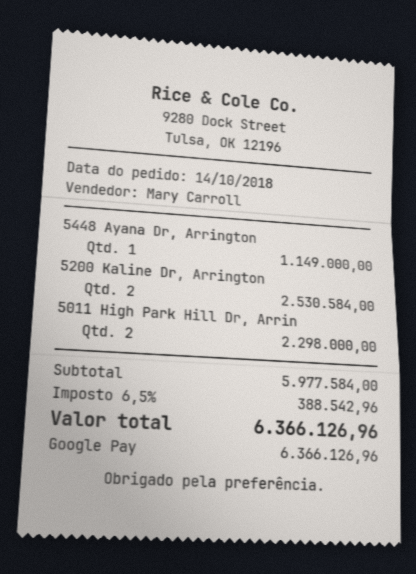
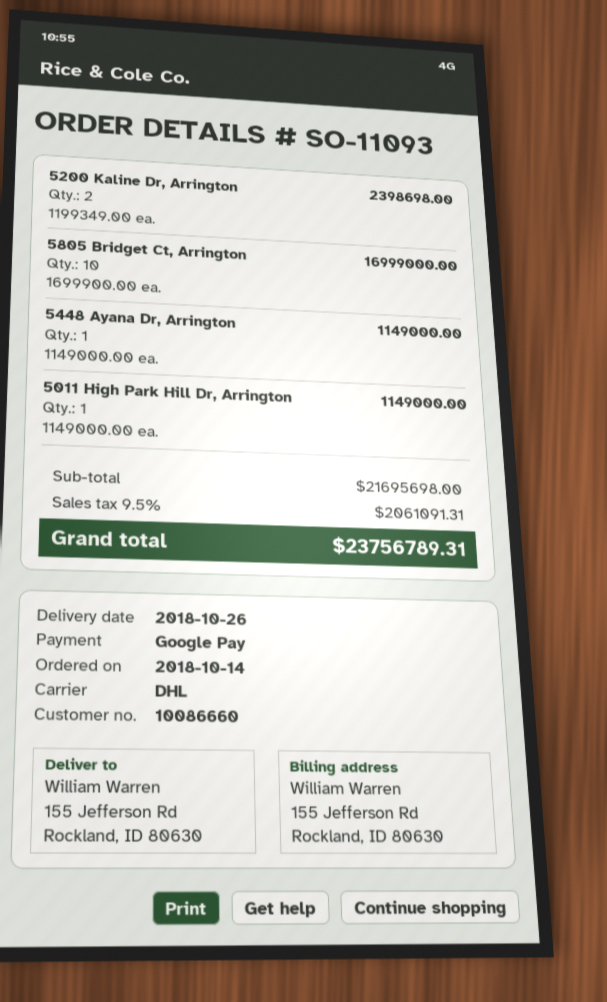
5200 Kaline Dr, Arrington: 2 for 2530584.00 -> 2 for 2398698.00
5011 High Park Hill Dr, Arrin: 2 for 2298000.00 -> 1 for 1149000.00
5805 Bridget Ct, Arrington: none -> 10 for 16999000.00
subtotal: 5977584.00 -> 21695698.00
tax: 6.5% = 388542.96 -> 9.5% = 2061091.31
total: 6366126.96 -> 23756789.31

